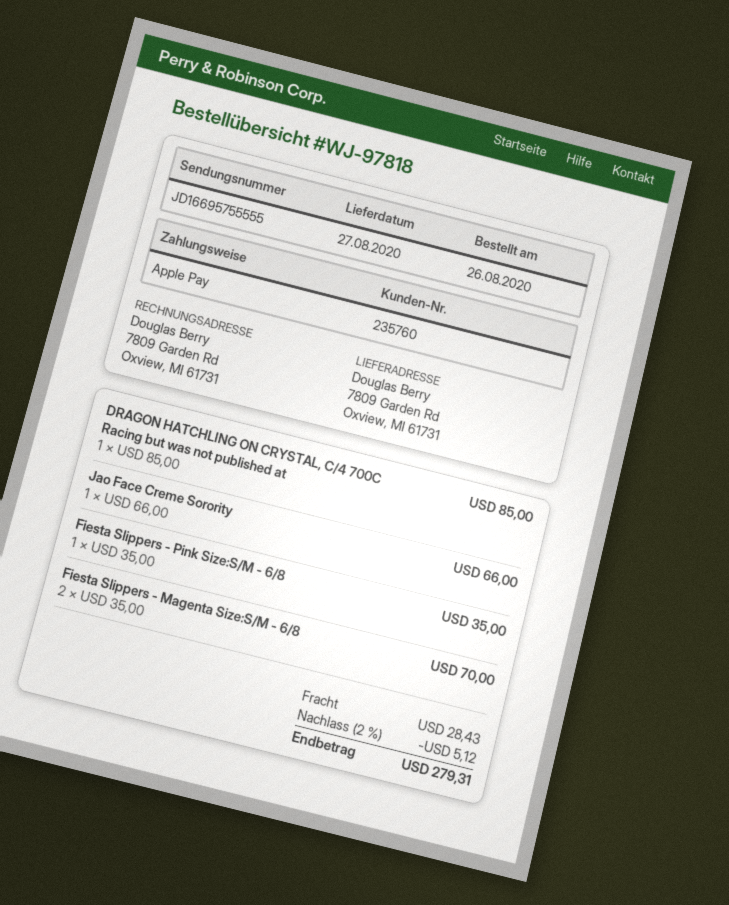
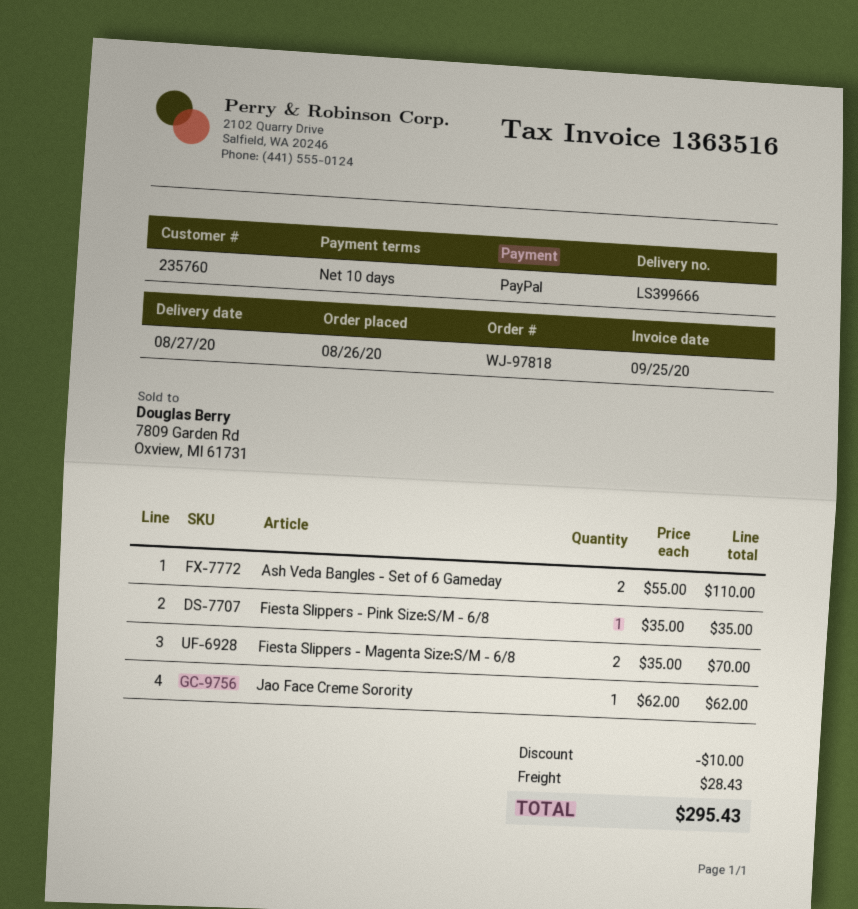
payment method: Apple Pay -> PayPal
DRAGON HATCHLING ON CRYSTAL, C/4 700C Racing but was not published at: 1 x 85.00 = 85.00 -> none
Jao Face Creme Sorority: 1 x 66.00 = 66.00 -> 1 x 62.00 = 62.00
Ash Veda Bangles - Set of 6 Gameday: none -> 2 x 55.00 = 110.00
discount: 5.12 -> 10.00
total: 279.31 -> 295.43

